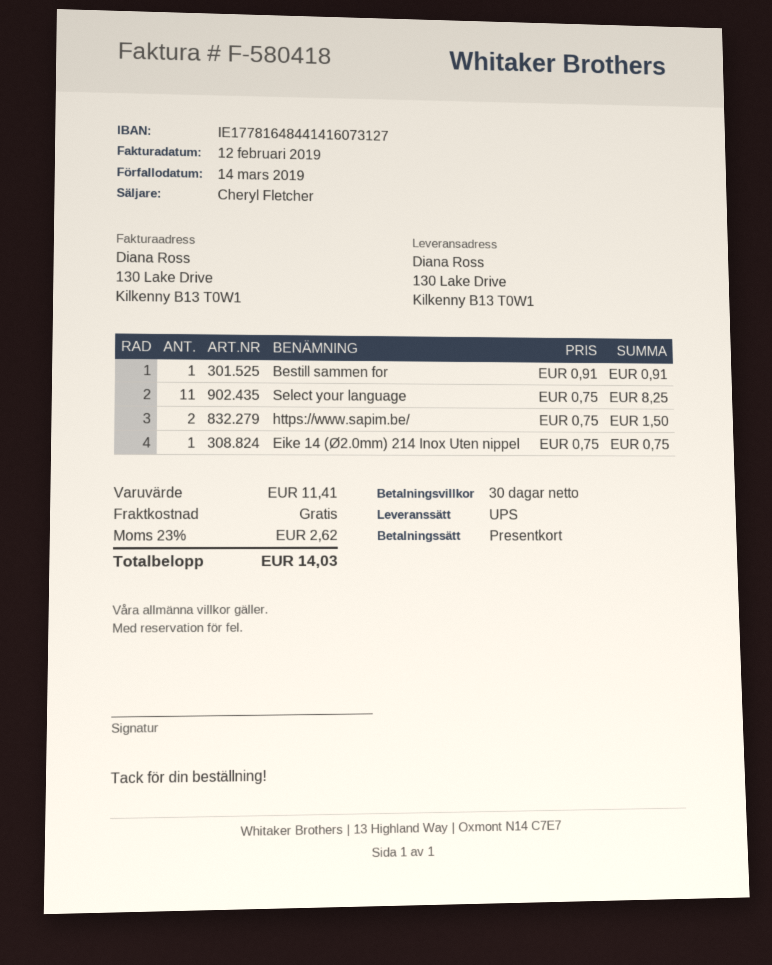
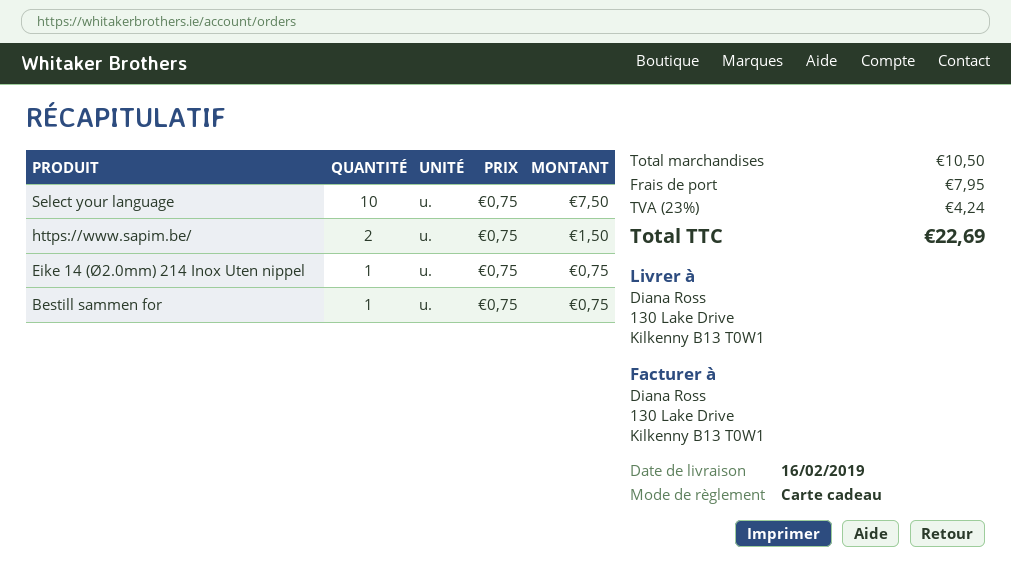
Bestill sammen for: 1 x 0.91 = 0.91 -> 1 x 0.75 = 0.75
Select your language: 11 x 0.75 = 8.25 -> 10 x 0.75 = 7.50
subtotal: 11.41 -> 10.50
shipping: 0.00 -> 7.95
tax: 23% = 2.62 -> 23% = 4.24
total: 14.03 -> 22.69

